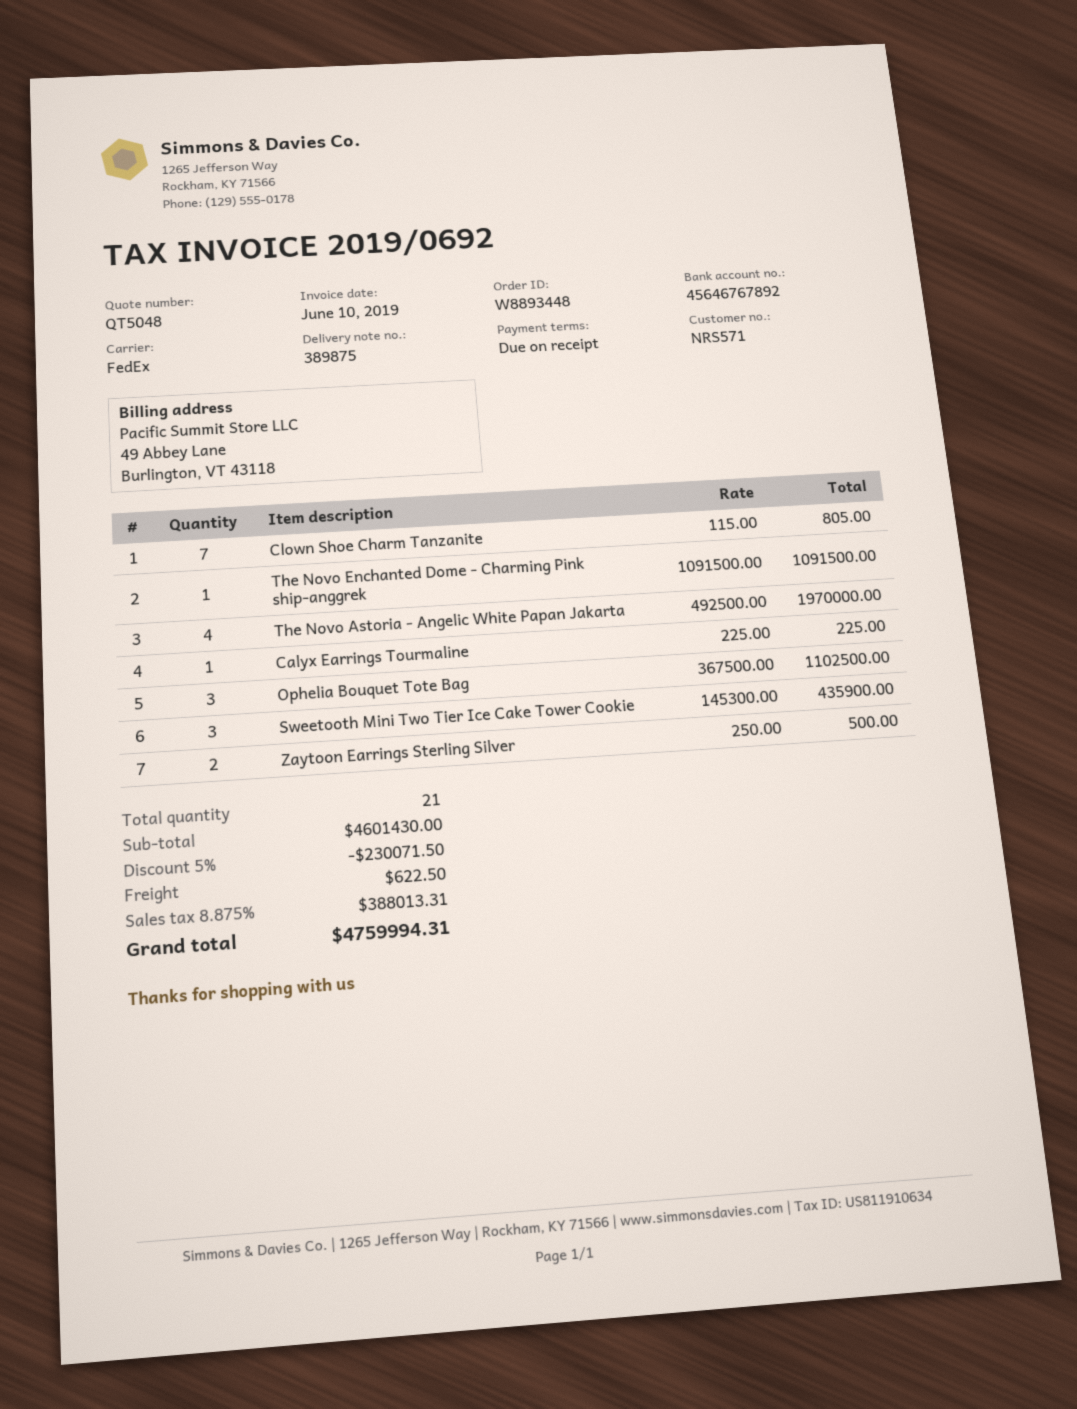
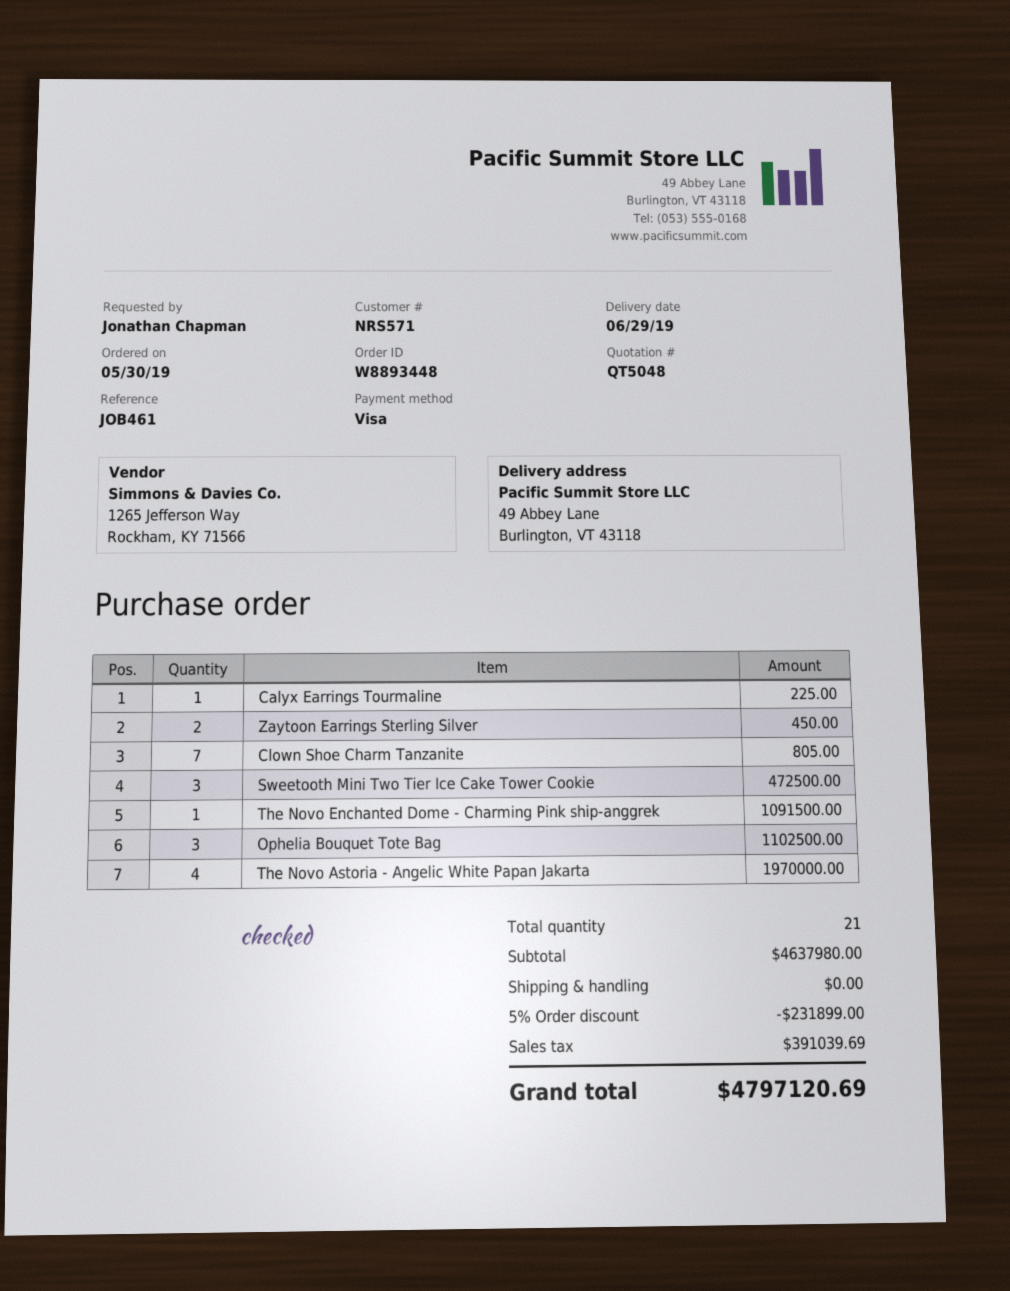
Sweetooth Mini Two Tier Ice Cake Tower Cookie: 3 for 435900.00 -> 3 for 472500.00
Zaytoon Earrings Sterling Silver: 2 for 500.00 -> 2 for 450.00
subtotal: 4601430.00 -> 4637980.00
discount: 5% = 230071.50 -> 5% = 231899.00
shipping: 622.50 -> 0.00
tax: 388013.31 -> 391039.69
total: 4759994.31 -> 4797120.69

